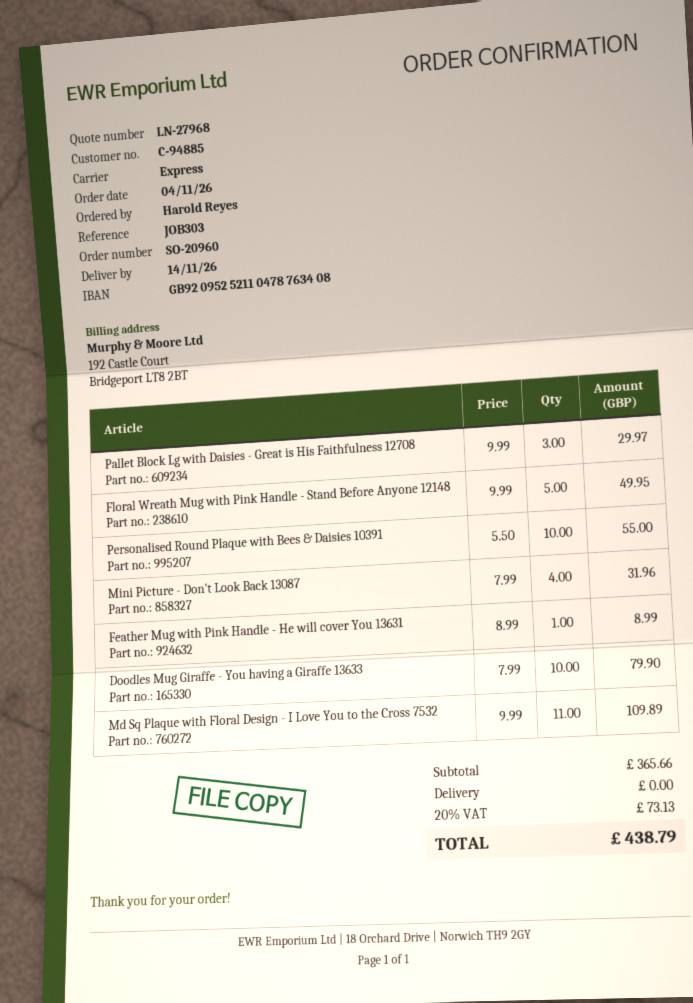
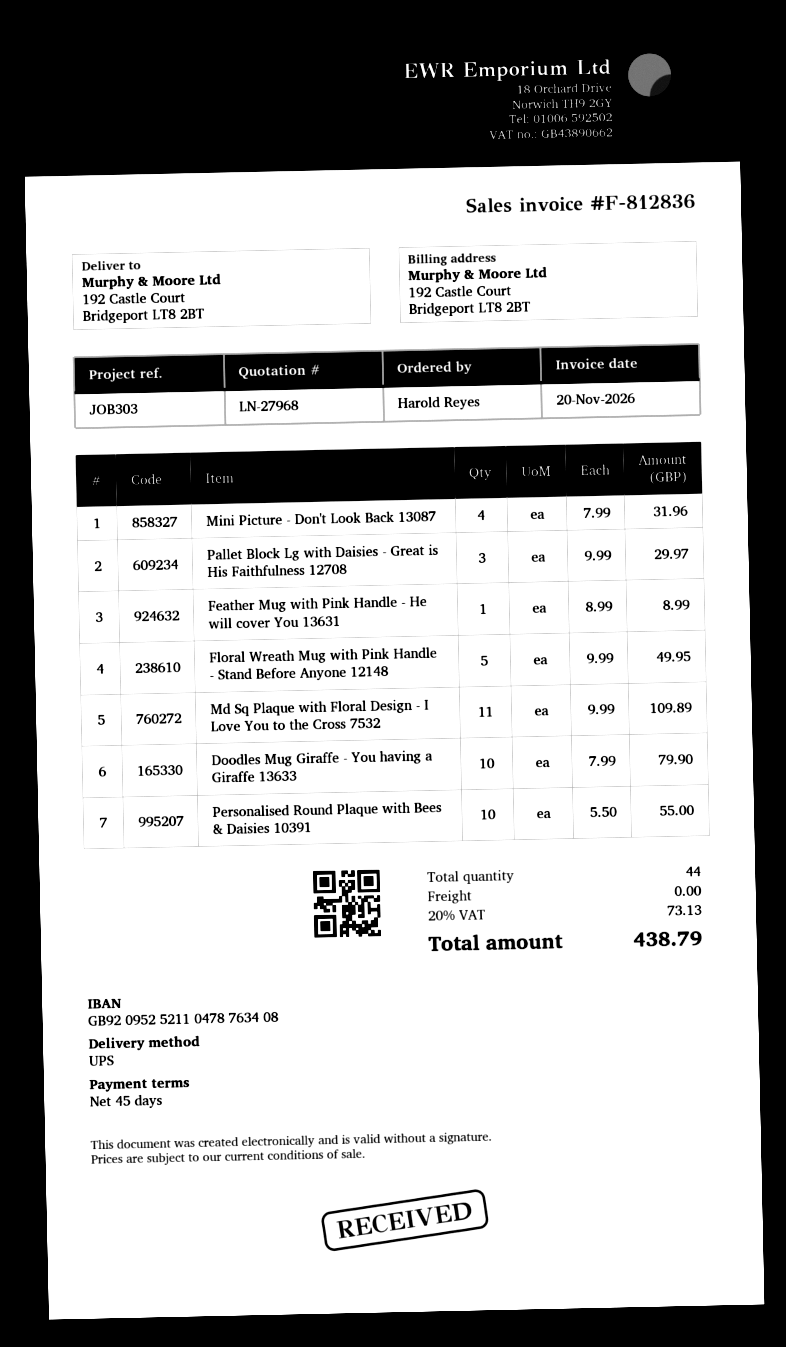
shipping method: express -> UPS

